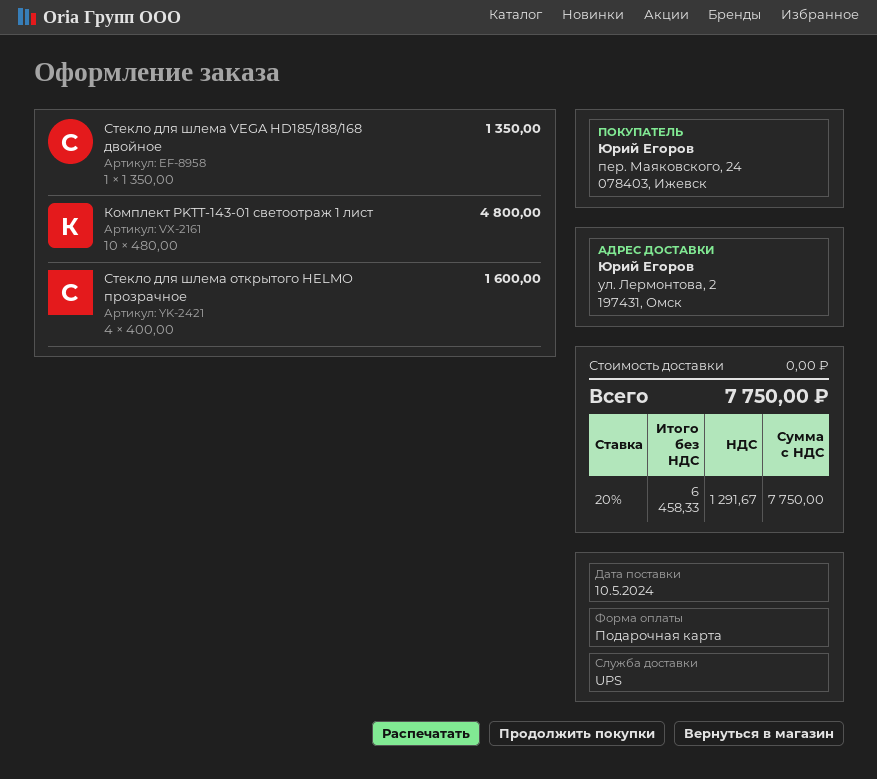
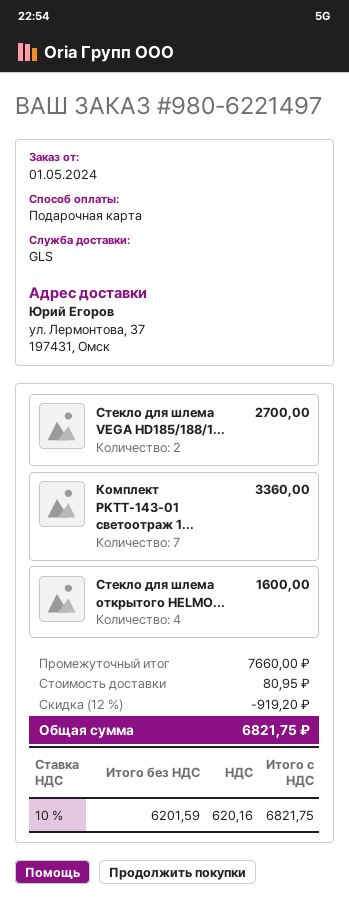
shipping method: UPS -> GLS
ship to: ул. Лермонтова, 2, 197431, Омск -> ул. Лермонтова, 37, 197431, Омск
Стекло для шлема VEGA HD185/188/168 двойное: 1 for 1350.00 -> 2 for 2700.00
Комплект PKTT-143-01 светоотраж 1 лист: 10 for 4800.00 -> 7 for 3360.00
discount: none -> 12% = 919.20
shipping: 0.00 -> 80.95
net: 6458.33 -> 6201.59
tax: 20% = 1291.67 -> 10% = 620.16
total: 7750.00 -> 6821.75

